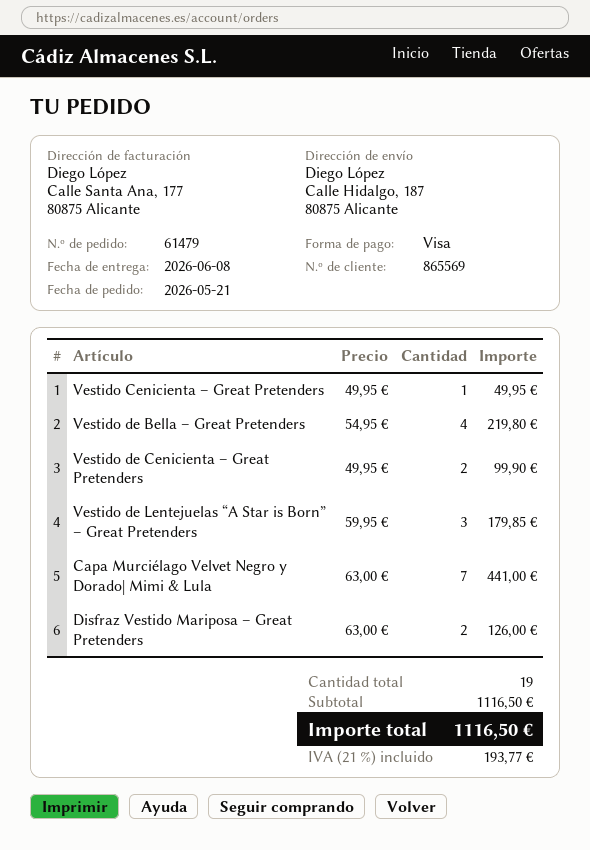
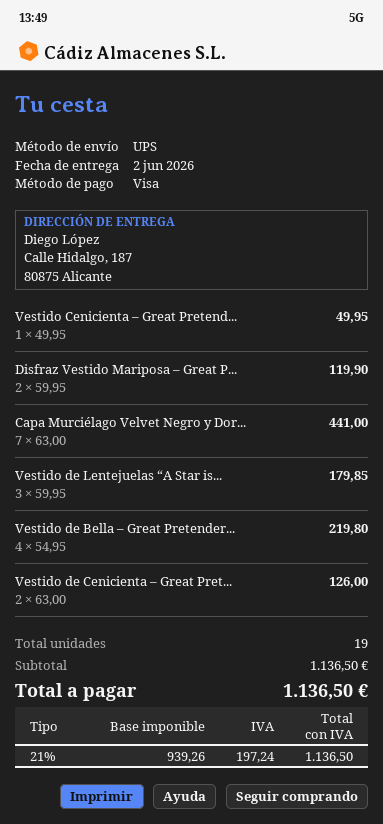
delivery date: 2026-06-08 -> 2026-06-02
Vestido de Cenicienta – Great Pretenders: 2 x 49.95 = 99.90 -> 2 x 63.00 = 126.00
Disfraz Vestido Mariposa – Great Pretenders: 2 x 63.00 = 126.00 -> 2 x 59.95 = 119.90
subtotal: 1116.50 -> 1136.50
tax: 21% = 193.77 -> 21% = 197.24
total: 1116.50 -> 1136.50

